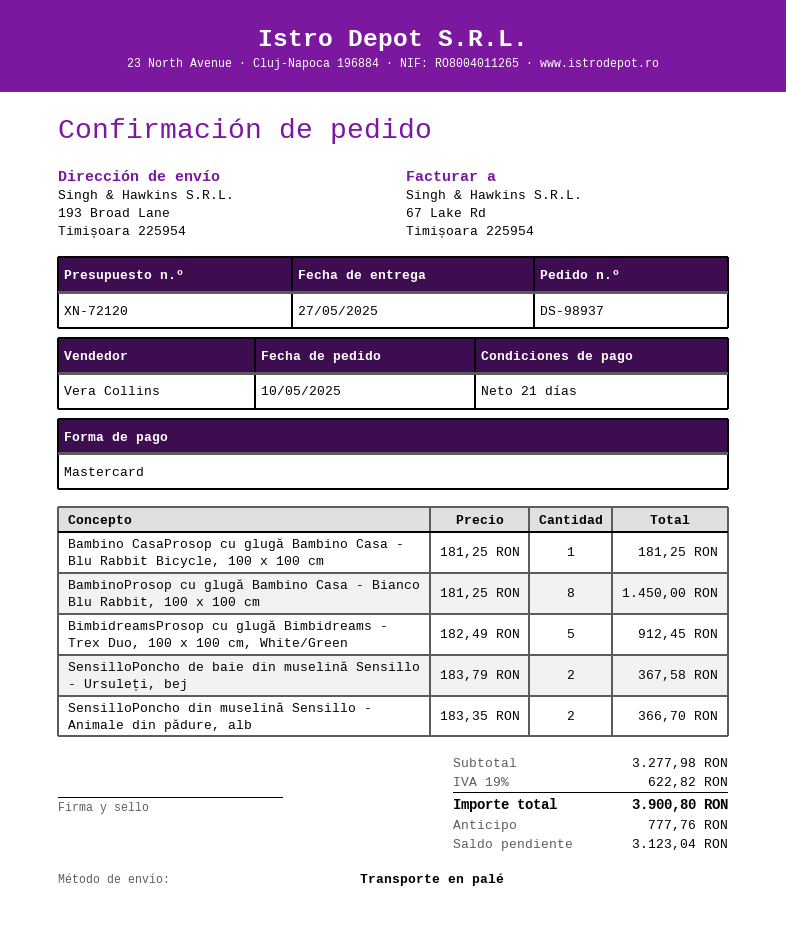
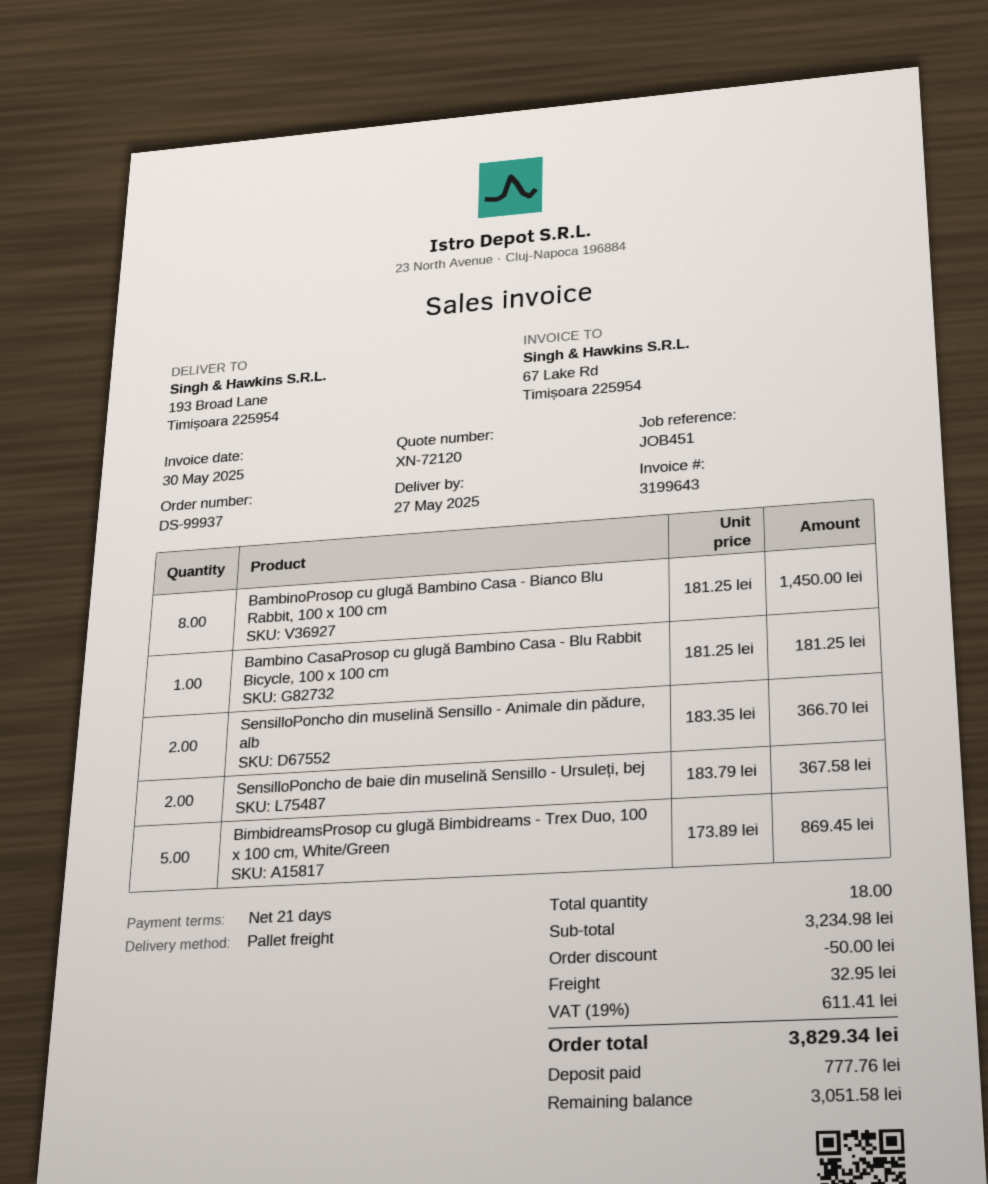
order number: DS-98937 -> DS-99937
BimbidreamsProsop cu glugă Bimbidreams - Trex Duo, 100 x 100 cm, White/Green: 5 x 182.49 = 912.45 -> 5 x 173.89 = 869.45
subtotal: 3277.98 -> 3234.98
discount: none -> 50.00
shipping: none -> 32.95
tax: 19% = 622.82 -> 19% = 611.41
total: 3900.80 -> 3829.34
balance: 3123.04 -> 3051.58

